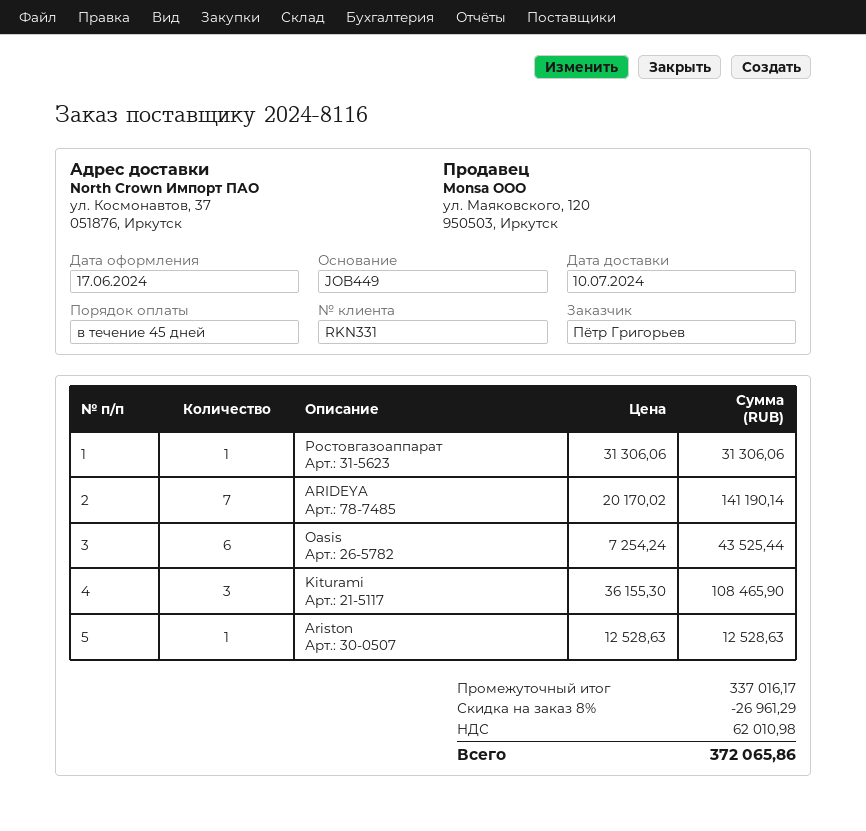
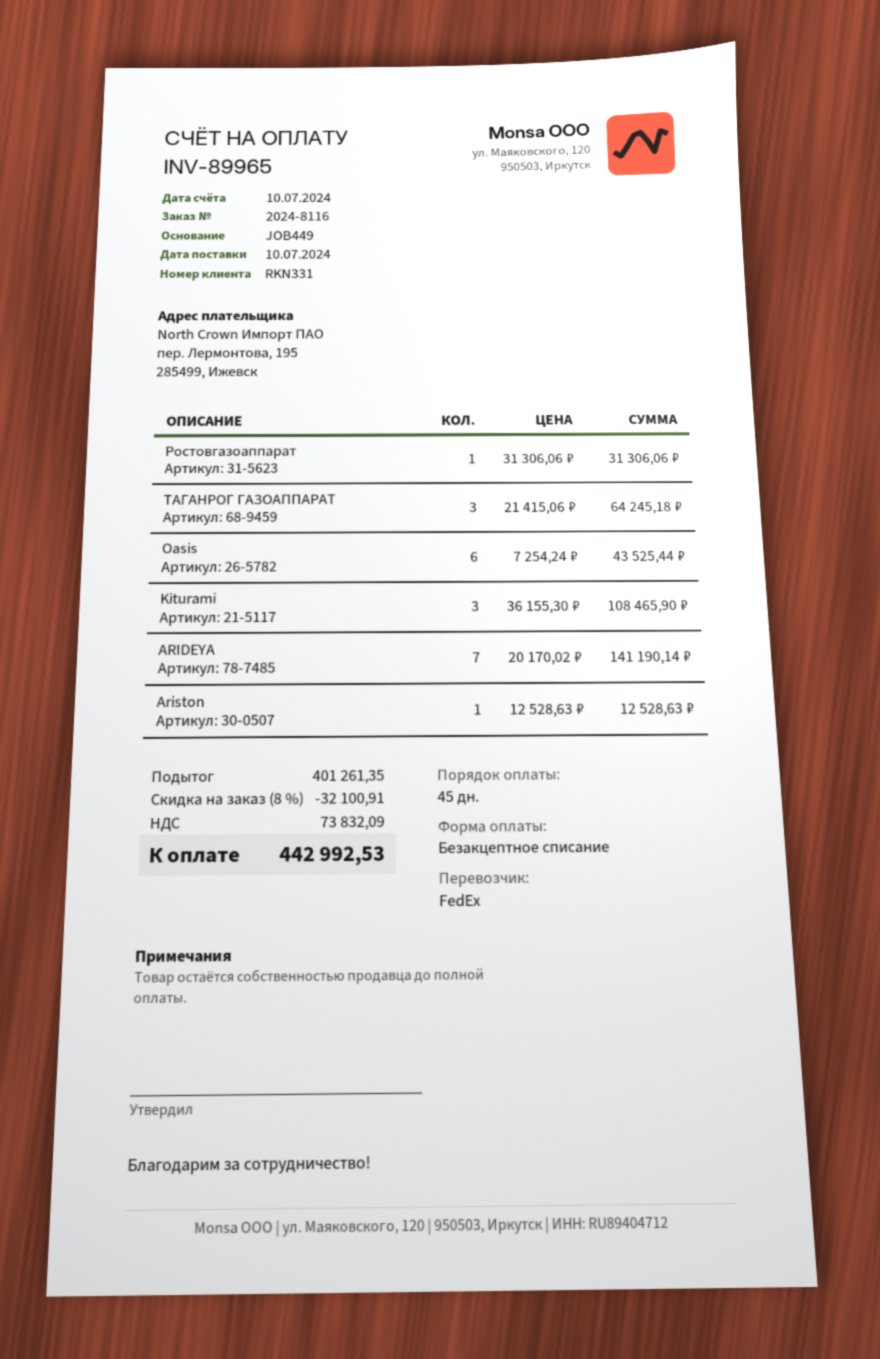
ТАГАНРОГ ГАЗОАППАРАТ: none -> 3 x 21415.06 = 64245.18
subtotal: 337016.17 -> 401261.35
discount: 8% = 26961.29 -> 8% = 32100.91
tax: 62010.98 -> 73832.09
total: 372065.86 -> 442992.53

